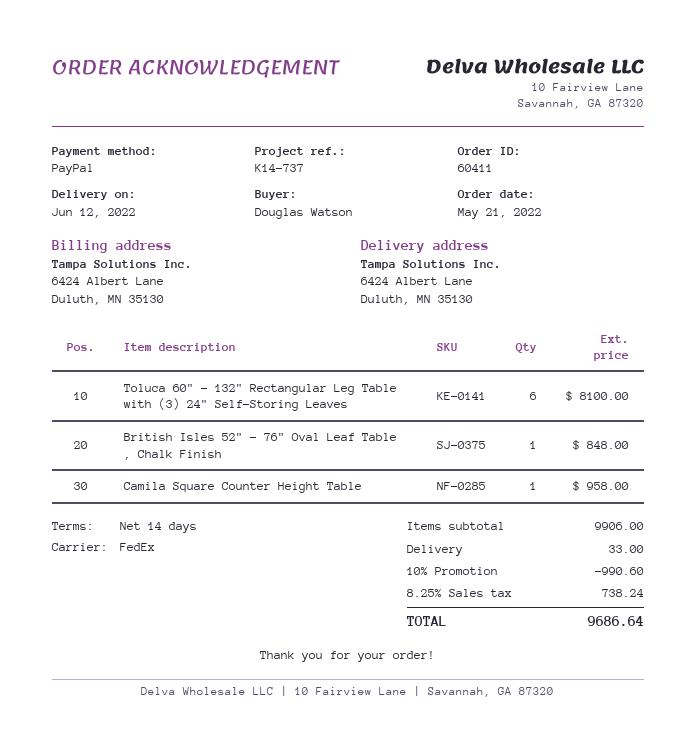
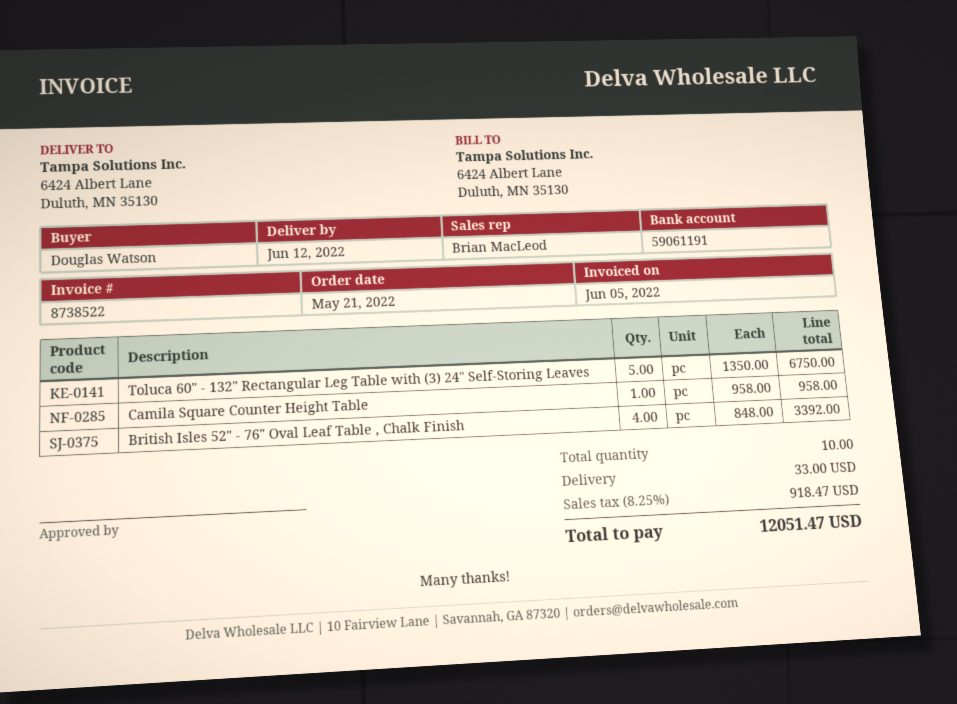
Toluca 60" - 132" Rectangular Leg Table with (3) 24" Self-Storing Leaves: 6 for 8100.00 -> 5 for 6750.00
British Isles 52" - 76" Oval Leaf Table , Chalk Finish: 1 for 848.00 -> 4 for 3392.00
discount: 10% = 990.60 -> none
tax: 8.25% = 738.24 -> 8.25% = 918.47
total: 9686.64 -> 12051.47

